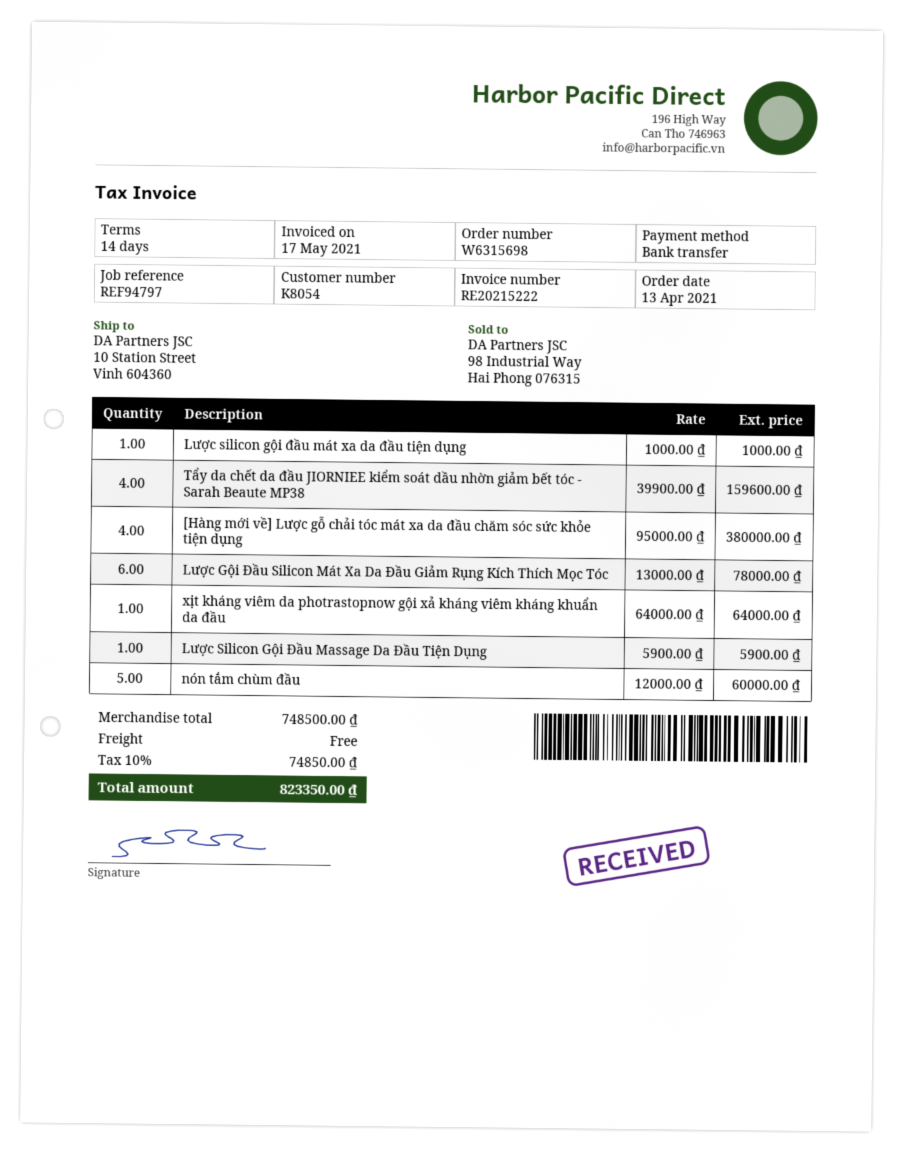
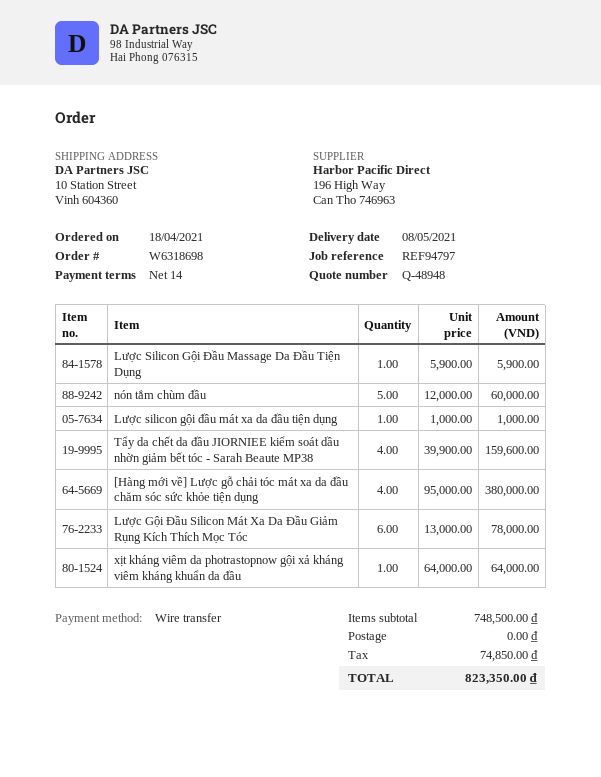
order number: W6315698 -> W6318698
order date: 2021-04-13 -> 2021-04-18

